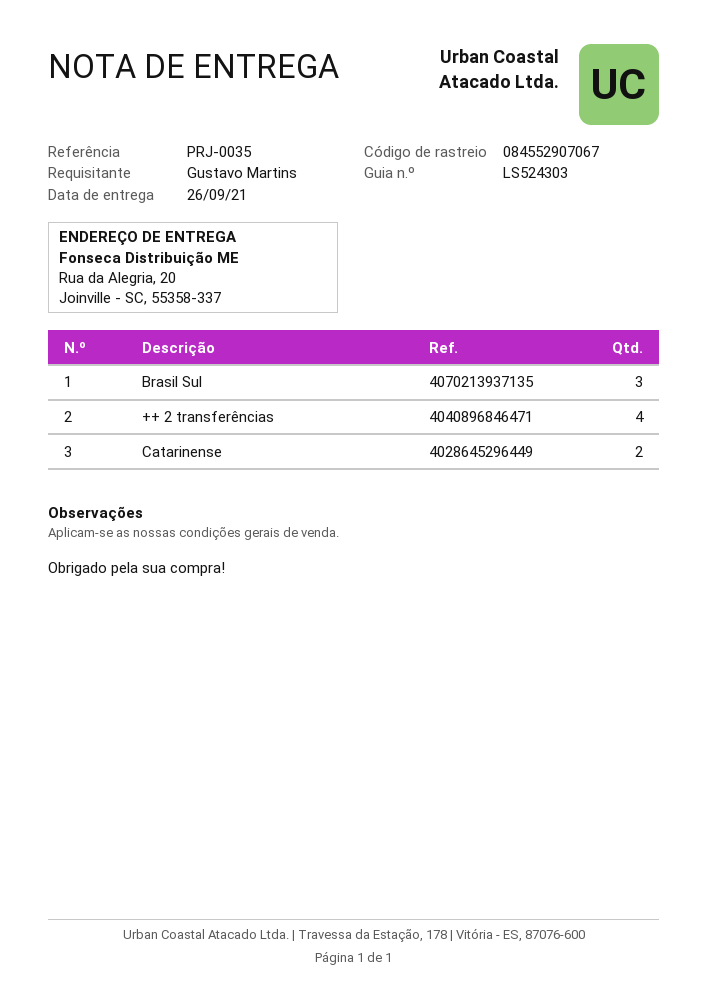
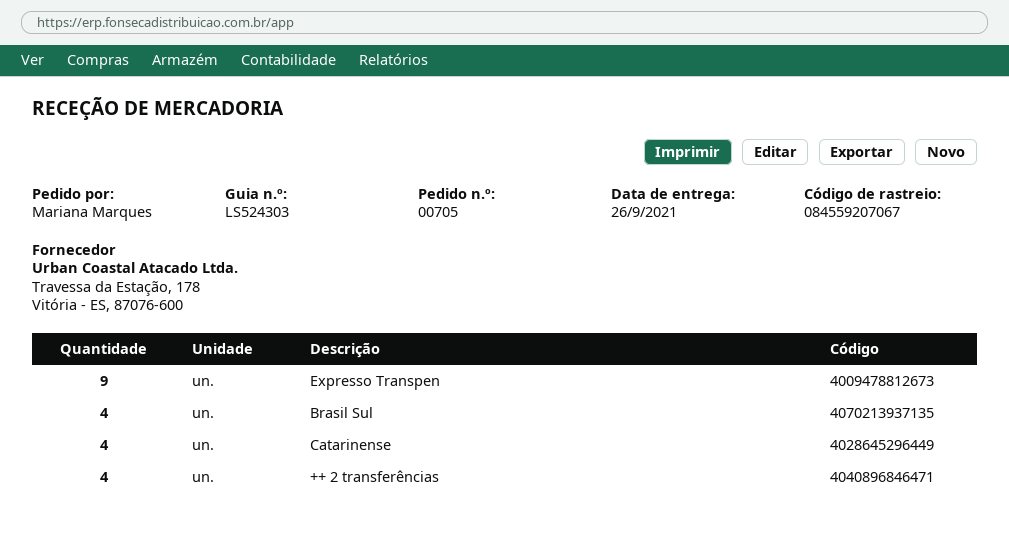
ordered by: Gustavo Martins -> Mariana Marques
tracking number: 084552907067 -> 084559207067
Brasil Sul: 3 -> 4
Catarinense: 2 -> 4
Expresso Transpen: none -> 9

